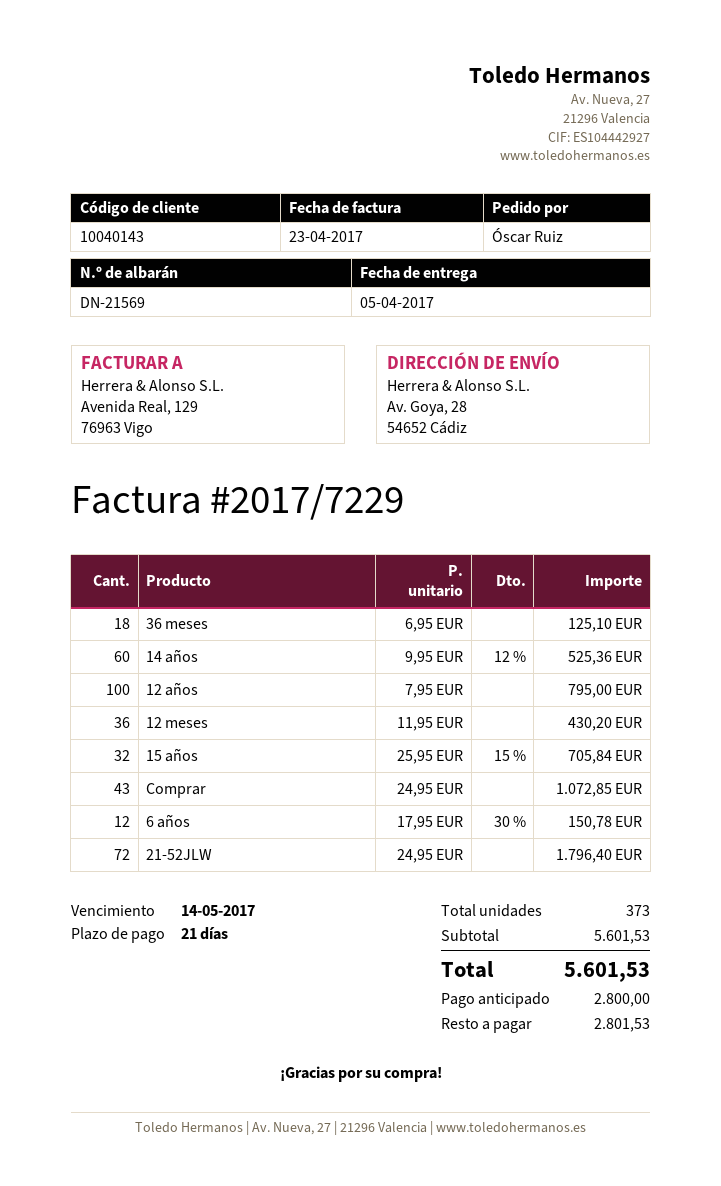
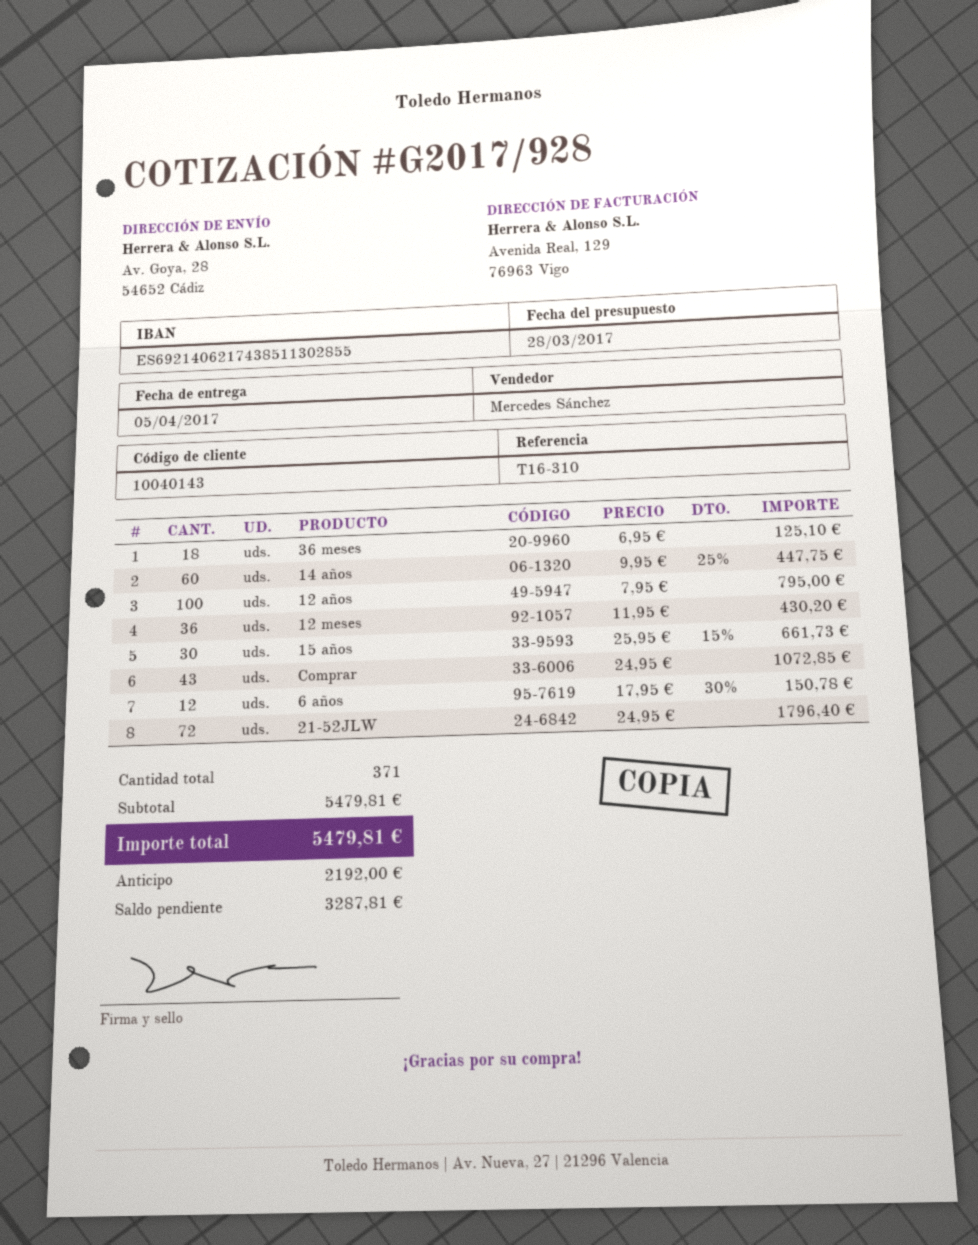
14 años: 60 x 9.95 - 12% = 525.36 -> 60 x 9.95 - 25% = 447.75
15 años: 32 x 25.95 - 15% = 705.84 -> 30 x 25.95 - 15% = 661.73
total quantity: 373 -> 371
subtotal: 5601.53 -> 5479.81
total: 5601.53 -> 5479.81
deposit: 2800.00 -> 2192.00
balance: 2801.53 -> 3287.81

